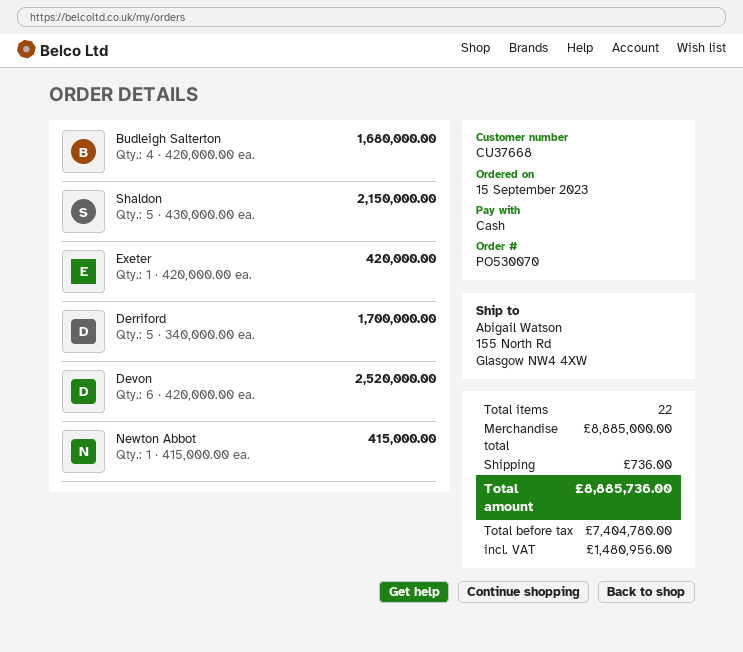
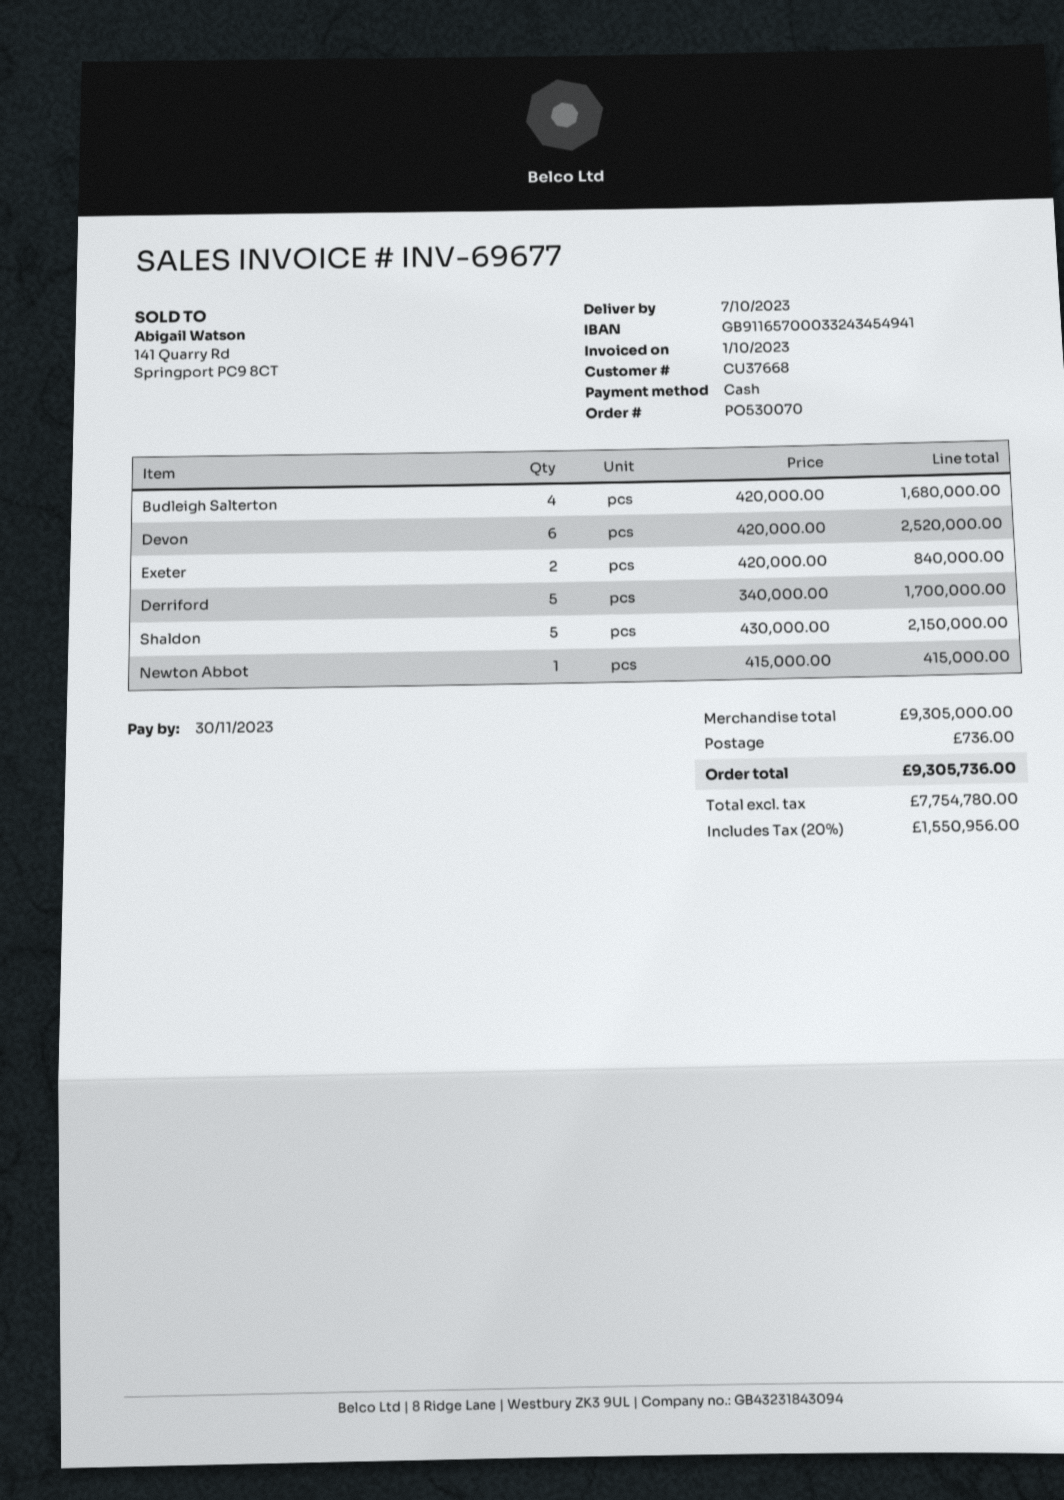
Exeter: 1 x 420000.00 = 420000.00 -> 2 x 420000.00 = 840000.00
subtotal: 8885000.00 -> 9305000.00
net: 7404780.00 -> 7754780.00
tax: 1480956.00 -> 1550956.00
total: 8885736.00 -> 9305736.00

